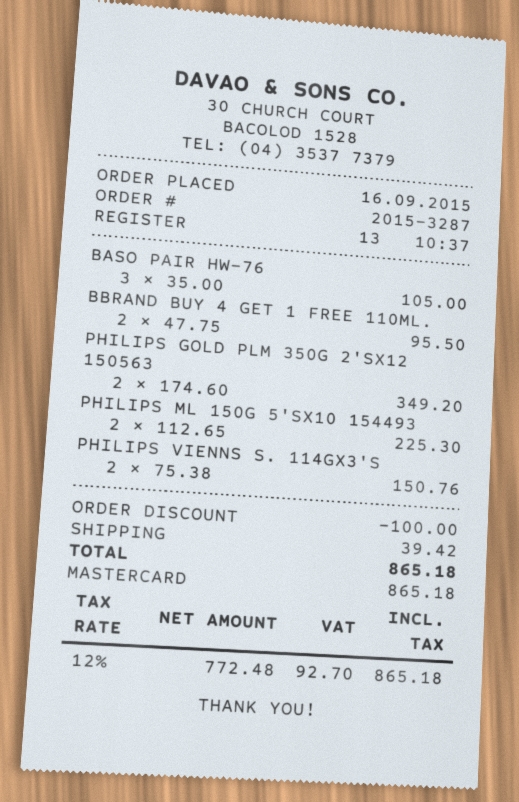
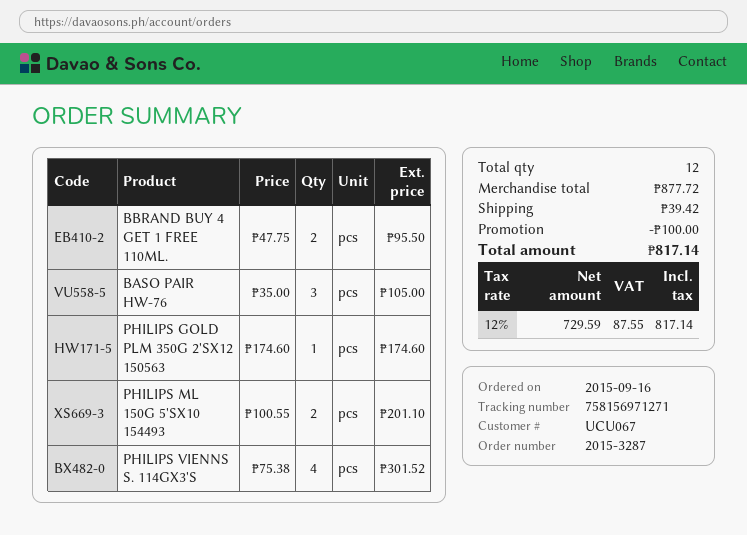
PHILIPS GOLD PLM 350G 2'SX12 150563: 2 x 174.60 = 349.20 -> 1 x 174.60 = 174.60
PHILIPS ML 150G 5'SX10 154493: 2 x 112.65 = 225.30 -> 2 x 100.55 = 201.10
PHILIPS VIENNS S. 114GX3'S: 2 x 75.38 = 150.76 -> 4 x 75.38 = 301.52
net: 772.48 -> 729.59
tax: 12% = 92.70 -> 12% = 87.55
total: 865.18 -> 817.14

